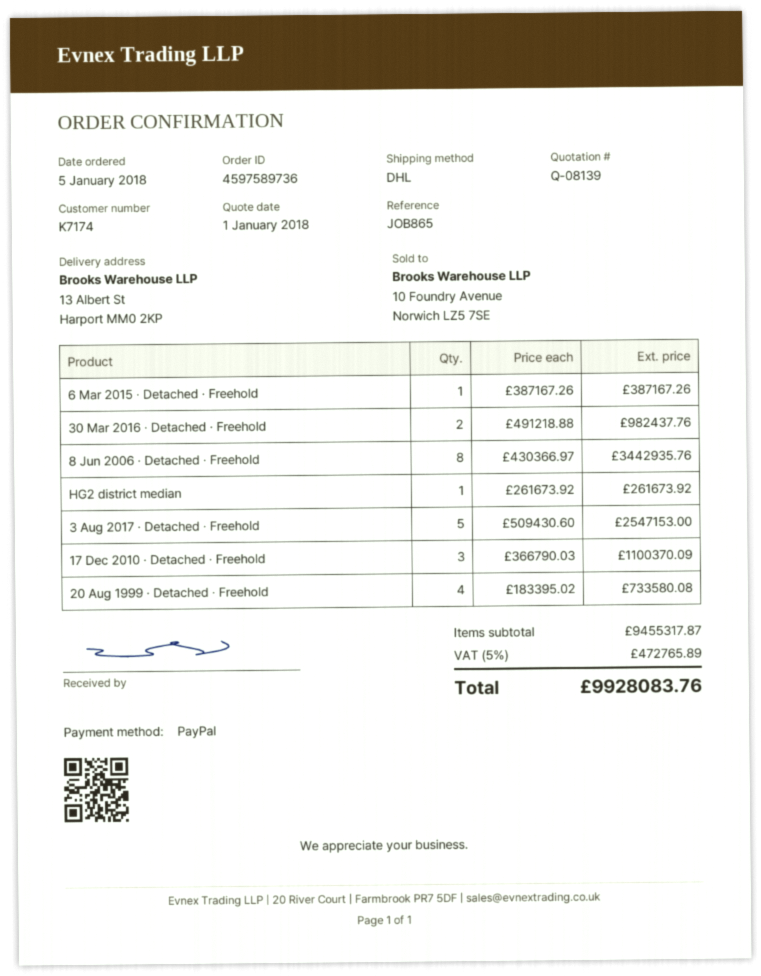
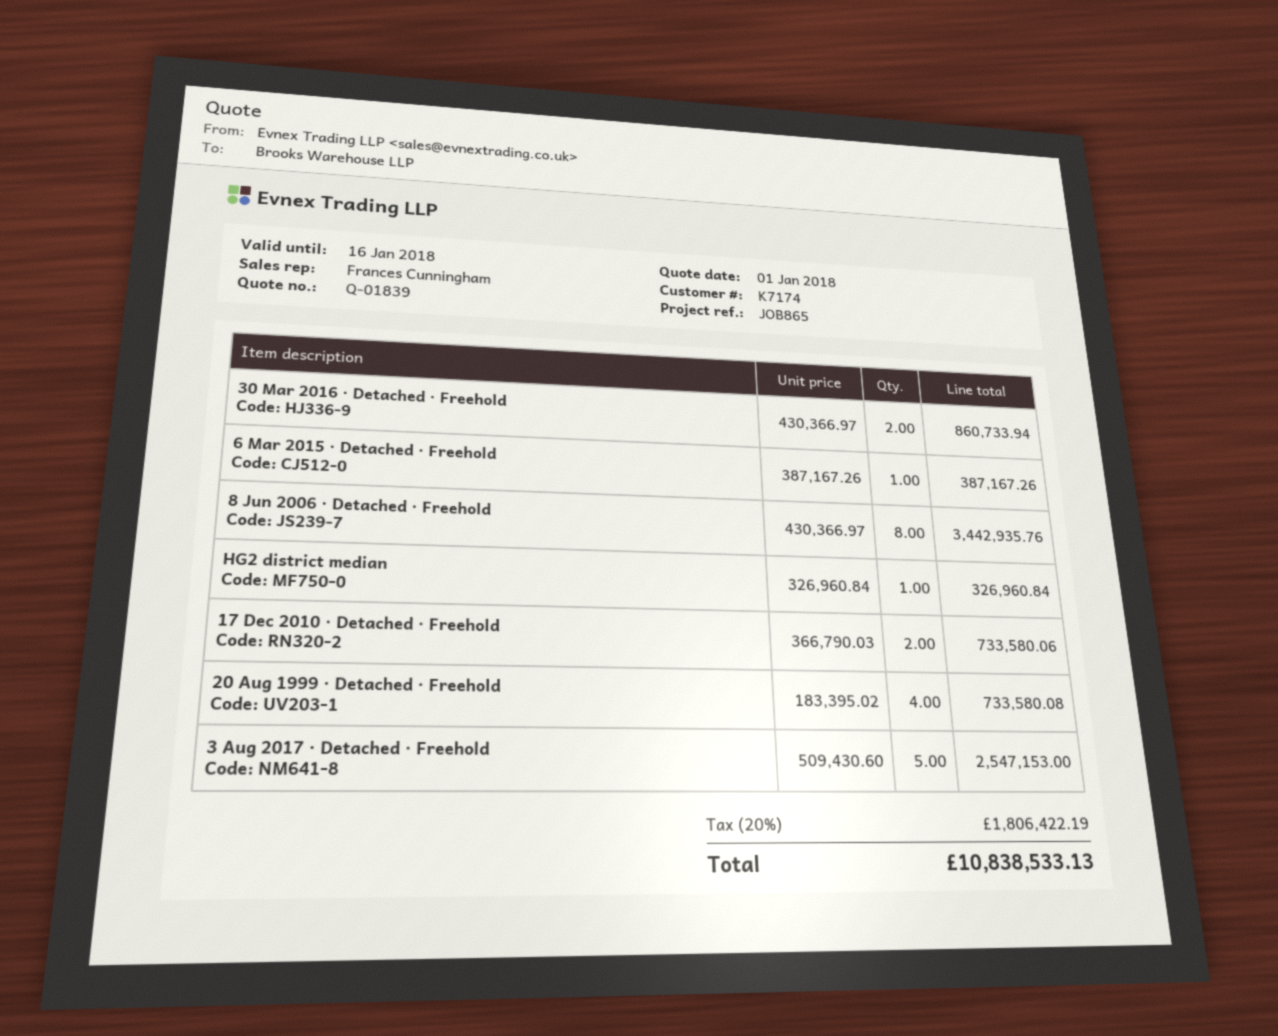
quote number: Q-08139 -> Q-01839
30 Mar 2016 · Detached · Freehold: 2 x 491218.88 = 982437.76 -> 2 x 430366.97 = 860733.94
HG2 district median: 1 x 261673.92 = 261673.92 -> 1 x 326960.84 = 326960.84
17 Dec 2010 · Detached · Freehold: 3 x 366790.03 = 1100370.09 -> 2 x 366790.03 = 733580.06
tax: 5% = 472765.89 -> 20% = 1806422.19
total: 9928083.76 -> 10838533.13

